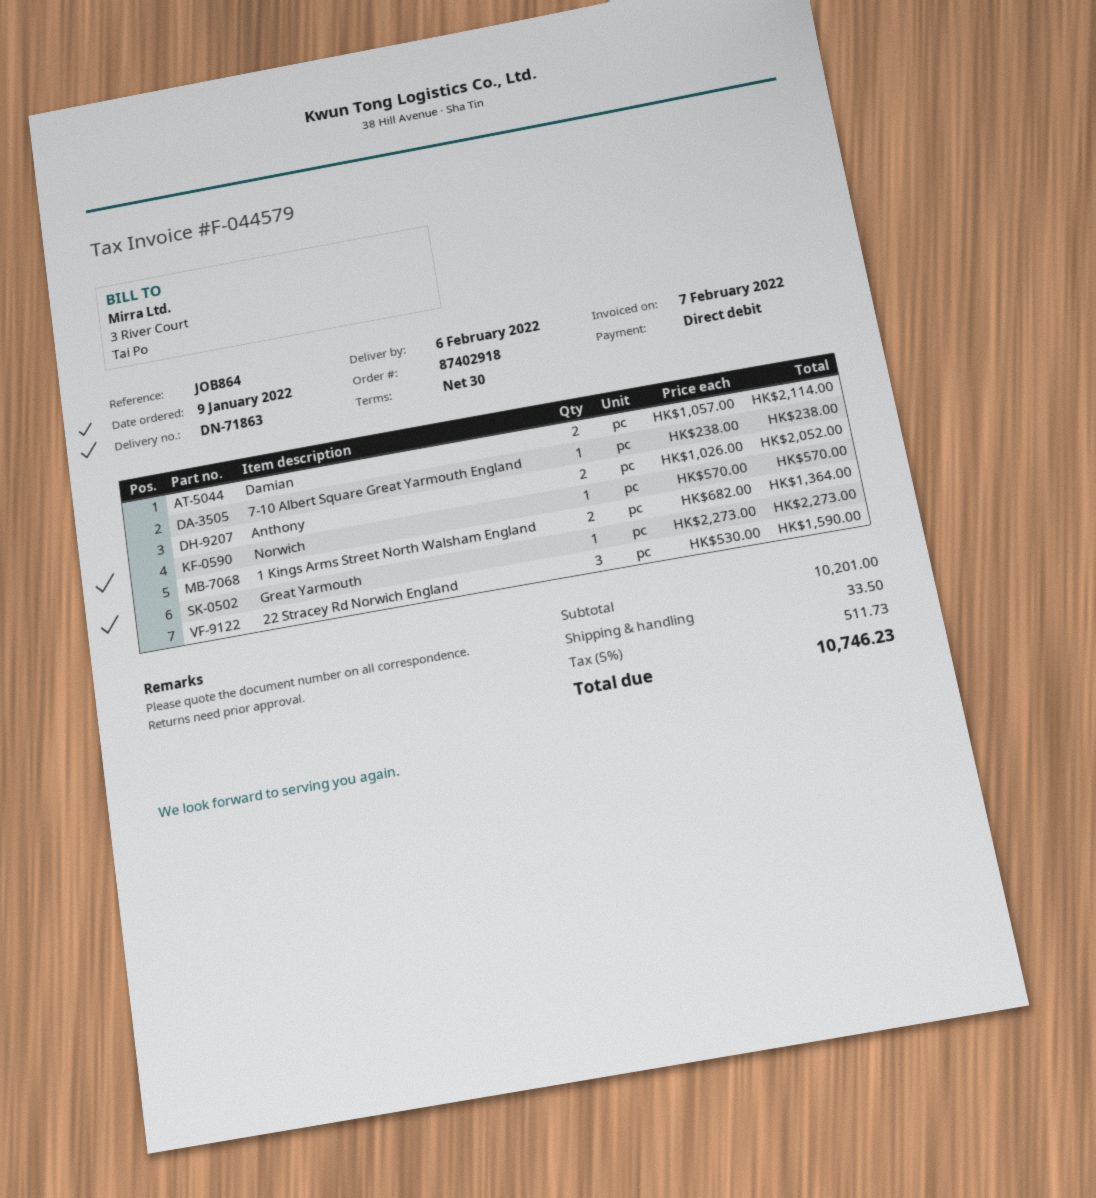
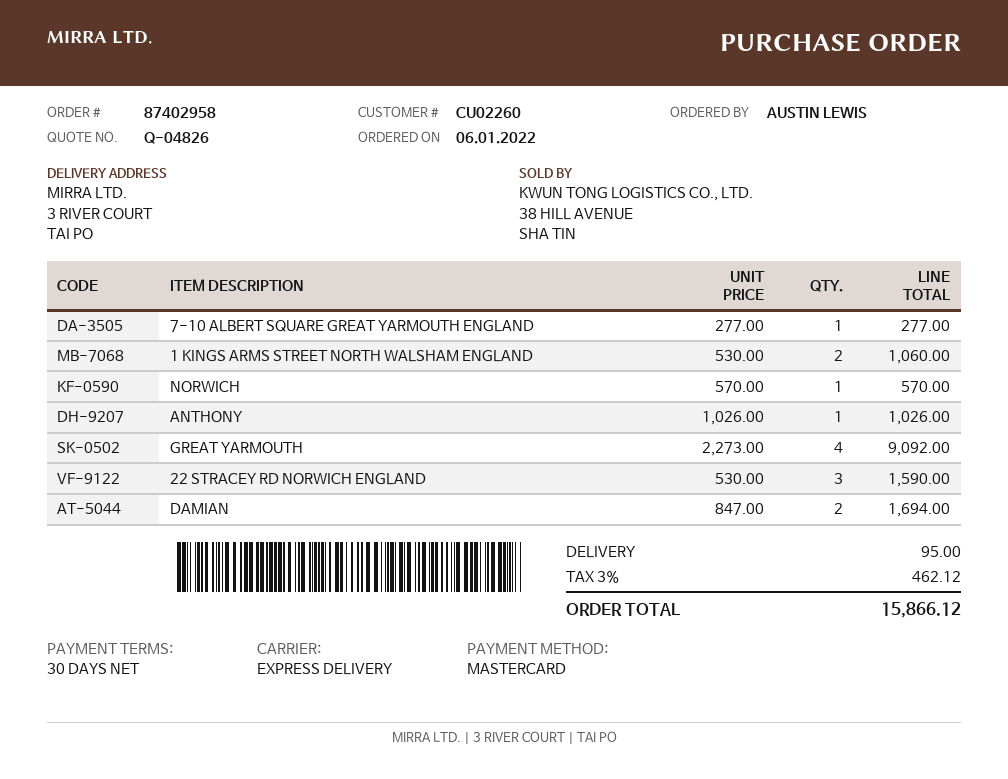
order number: 87402918 -> 87402958
order date: 2022-01-09 -> 2022-01-06
payment method: direct debit -> Mastercard
Damian: 2 x 1057.00 = 2114.00 -> 2 x 847.00 = 1694.00
7-10 Albert Square Great Yarmouth England: 1 x 238.00 = 238.00 -> 1 x 277.00 = 277.00
Anthony: 2 x 1026.00 = 2052.00 -> 1 x 1026.00 = 1026.00
1 Kings Arms Street North Walsham England: 2 x 682.00 = 1364.00 -> 2 x 530.00 = 1060.00
Great Yarmouth: 1 x 2273.00 = 2273.00 -> 4 x 2273.00 = 9092.00
shipping: 33.50 -> 95.00
tax: 5% = 511.73 -> 3% = 462.12
total: 10746.23 -> 15866.12

